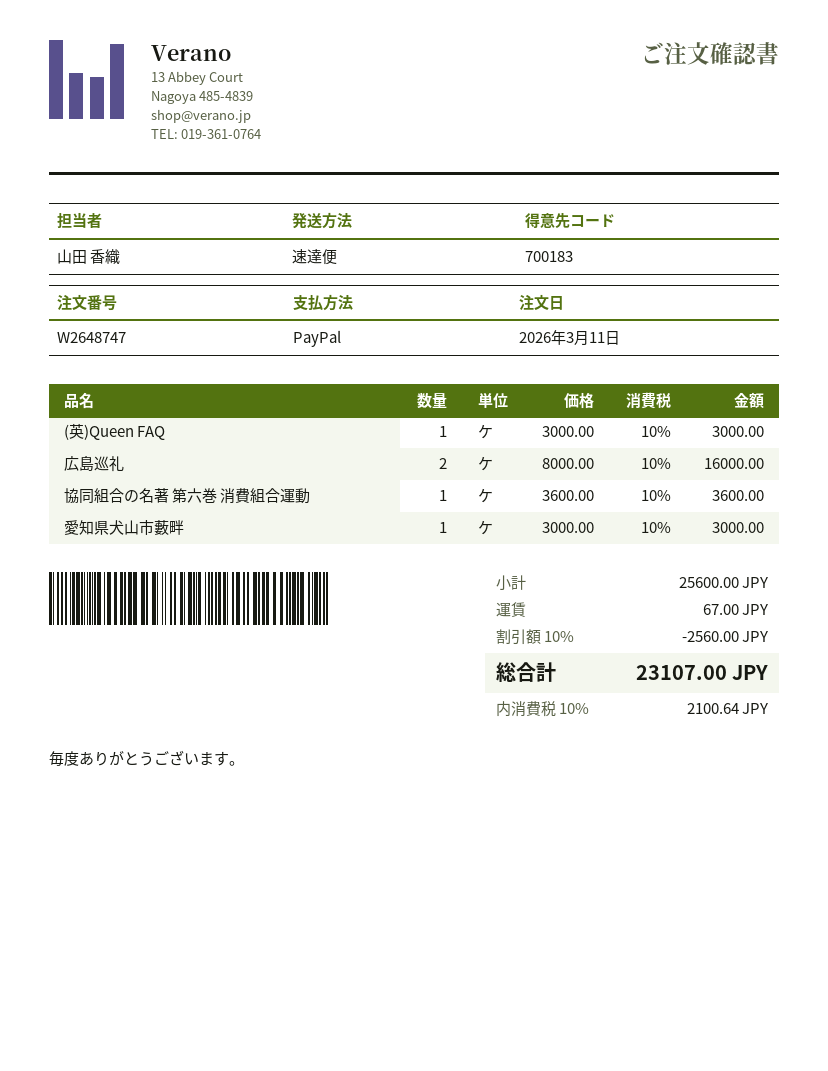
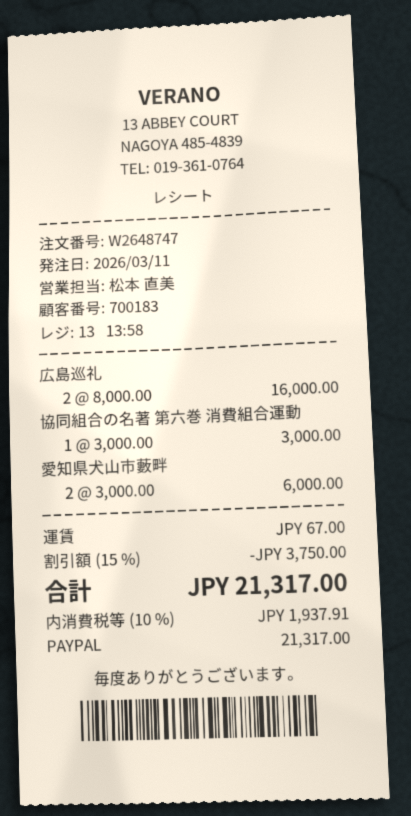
sales rep: 山田 香織 -> 松本 直美
(英)Queen FAQ: 1 x 3000.00 = 3000.00 -> none
協同組合の名著 第六巻 消費組合運動: 1 x 3600.00 = 3600.00 -> 1 x 3000.00 = 3000.00
愛知県犬山市藪畔: 1 x 3000.00 = 3000.00 -> 2 x 3000.00 = 6000.00
discount: 10% = 2560.00 -> 15% = 3750.00
tax: 10% = 2100.64 -> 10% = 1937.91
total: 23107.00 -> 21317.00

